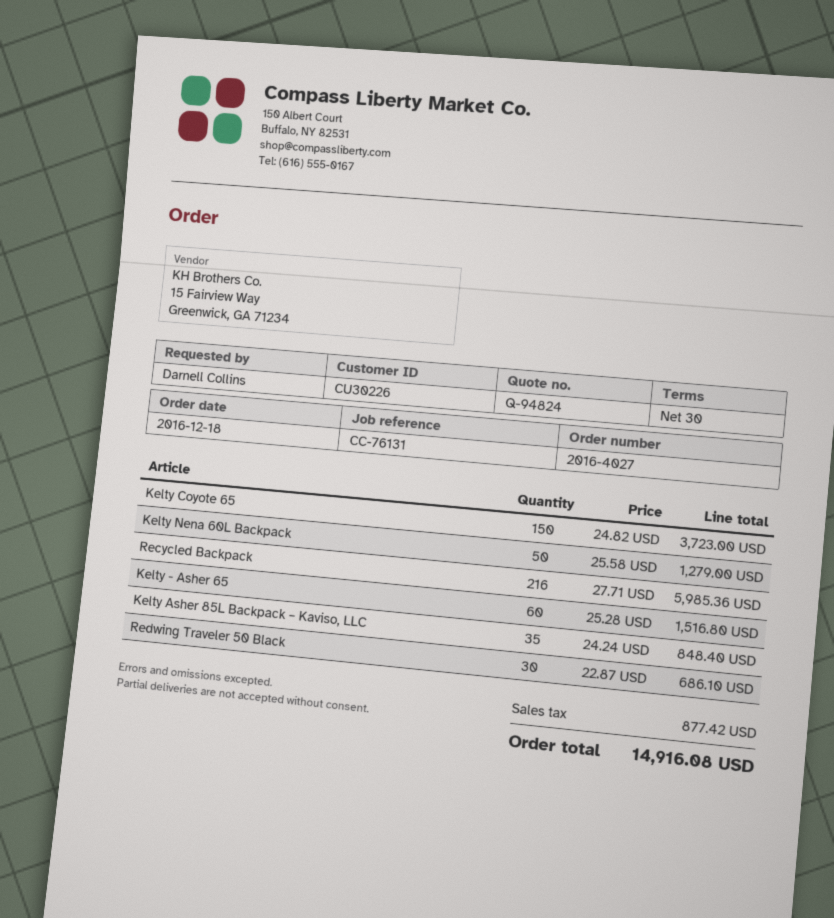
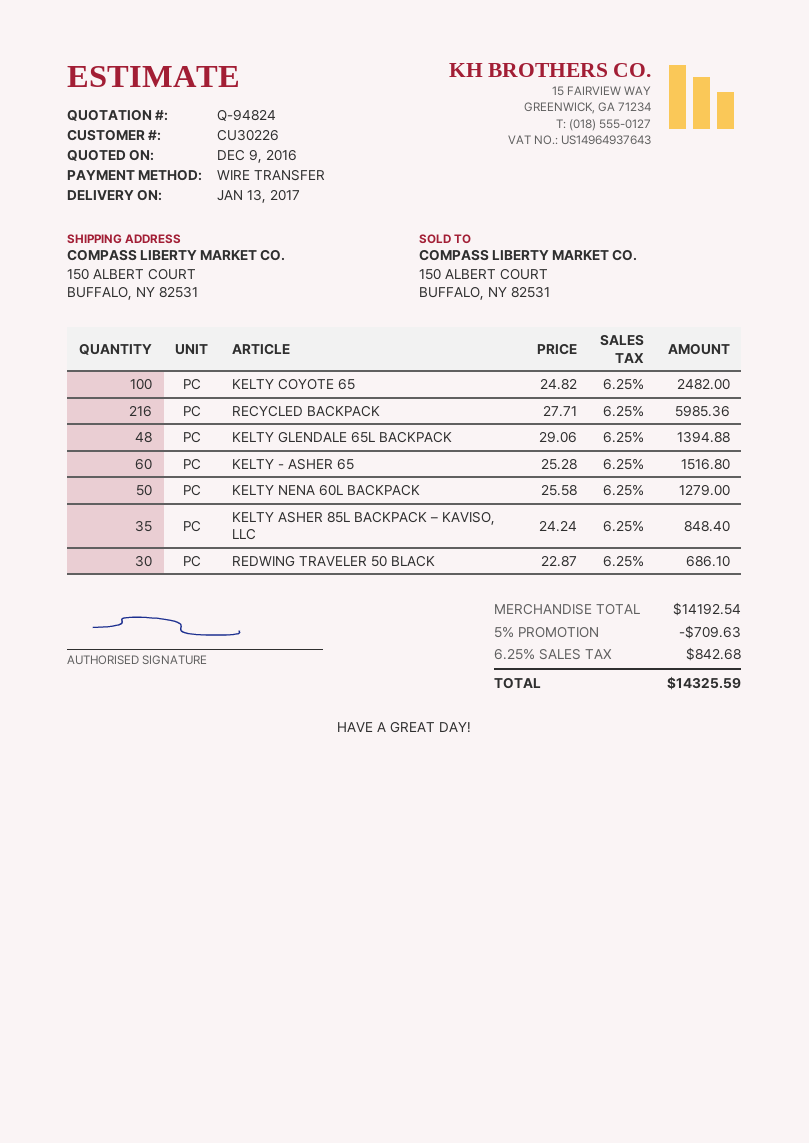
Kelty Coyote 65: 150 x 24.82 = 3723.00 -> 100 x 24.82 = 2482.00
KELTY GLENDALE 65L BACKPACK: none -> 48 x 29.06 = 1394.88
discount: none -> 5% = 709.63
tax: 877.42 -> 842.68
total: 14916.08 -> 14325.59

